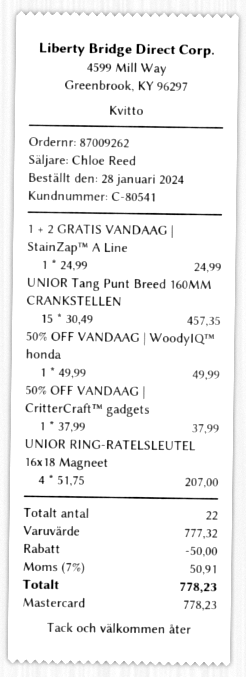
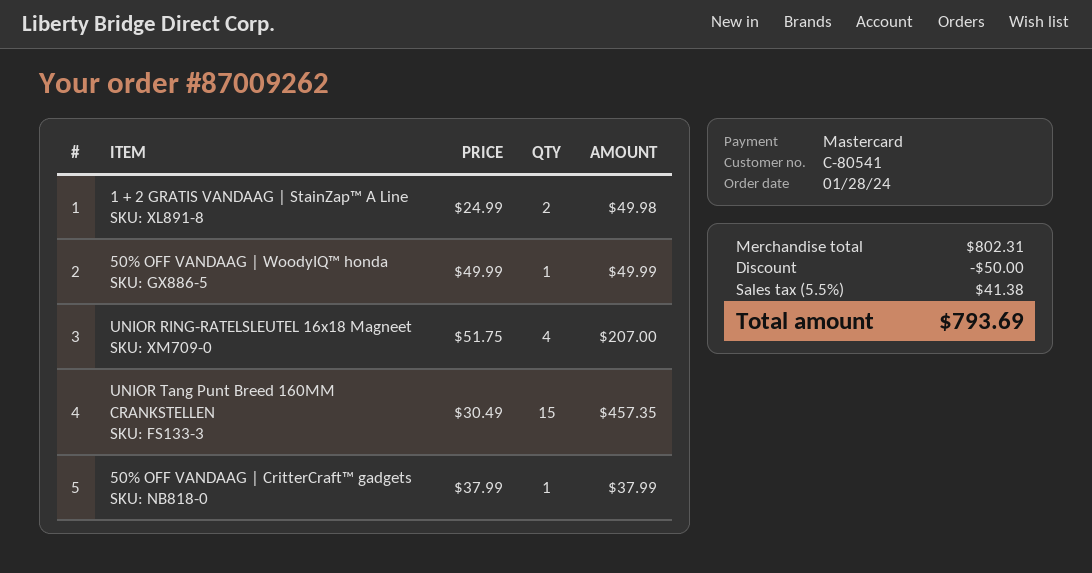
1 + 2 GRATIS VANDAAG | StainZap™ A Line: 1 x 24.99 = 24.99 -> 2 x 24.99 = 49.98
subtotal: 777.32 -> 802.31
tax: 7% = 50.91 -> 5.5% = 41.38
total: 778.23 -> 793.69

